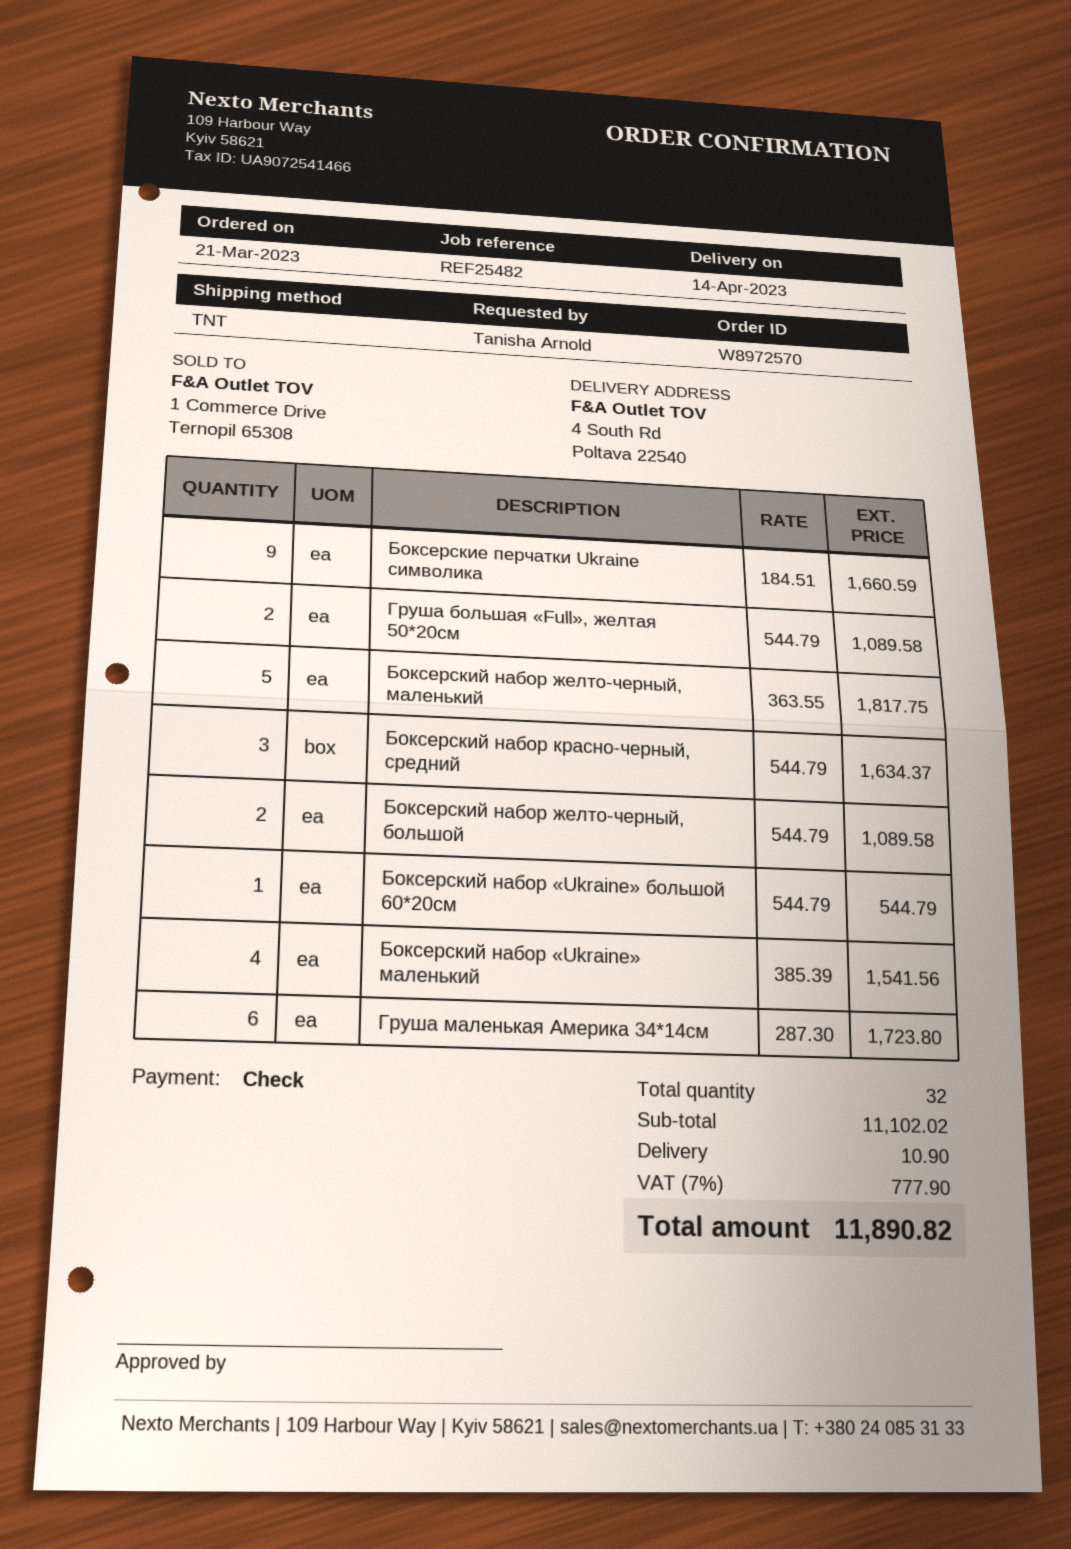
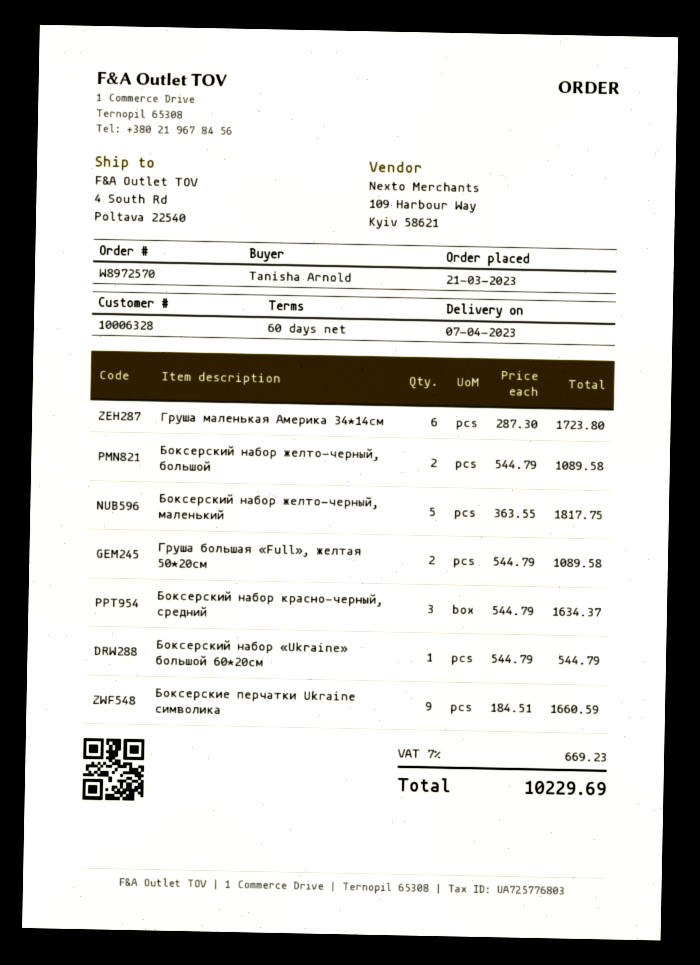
delivery date: 2023-04-14 -> 2023-04-07
Боксерский набор «Ukraine» маленький: 4 x 385.39 = 1541.56 -> none
shipping: 10.90 -> none
tax: 7% = 777.90 -> 7% = 669.23
total: 11890.82 -> 10229.69

